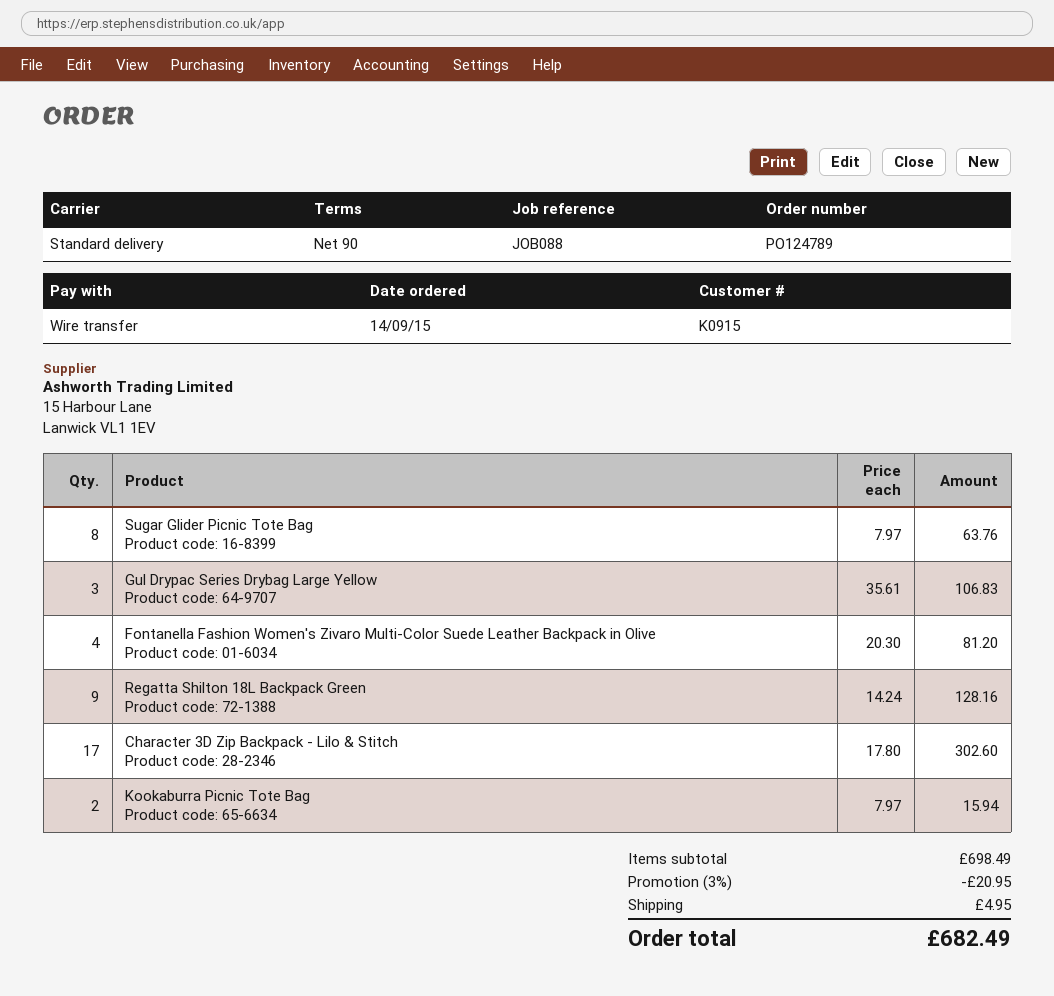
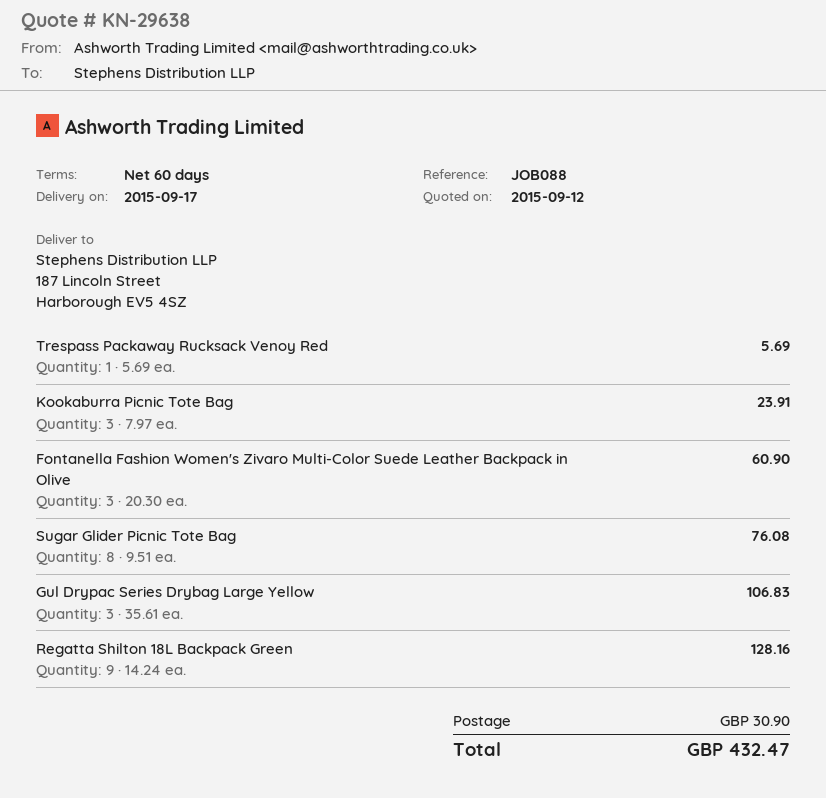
payment terms: 90 days -> 60 days
Sugar Glider Picnic Tote Bag: 8 x 7.97 = 63.76 -> 8 x 9.51 = 76.08
Fontanella Fashion Women's Zivaro Multi-Color Suede Leather Backpack in Olive: 4 x 20.30 = 81.20 -> 3 x 20.30 = 60.90
Character 3D Zip Backpack - Lilo & Stitch: 17 x 17.80 = 302.60 -> none
Kookaburra Picnic Tote Bag: 2 x 7.97 = 15.94 -> 3 x 7.97 = 23.91
Trespass Packaway Rucksack Venoy Red: none -> 1 x 5.69 = 5.69
discount: 3% = 20.95 -> none
shipping: 4.95 -> 30.90
total: 682.49 -> 432.47

